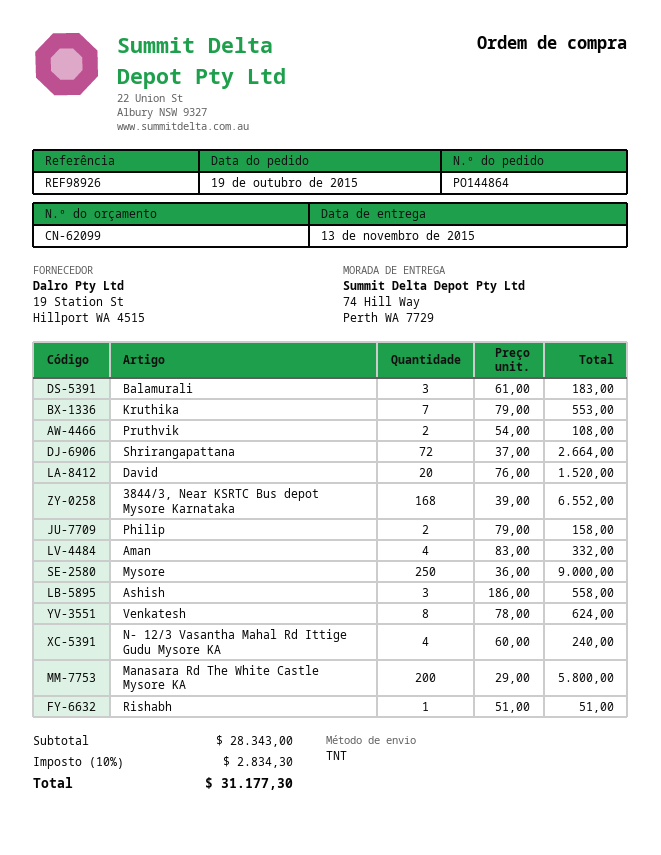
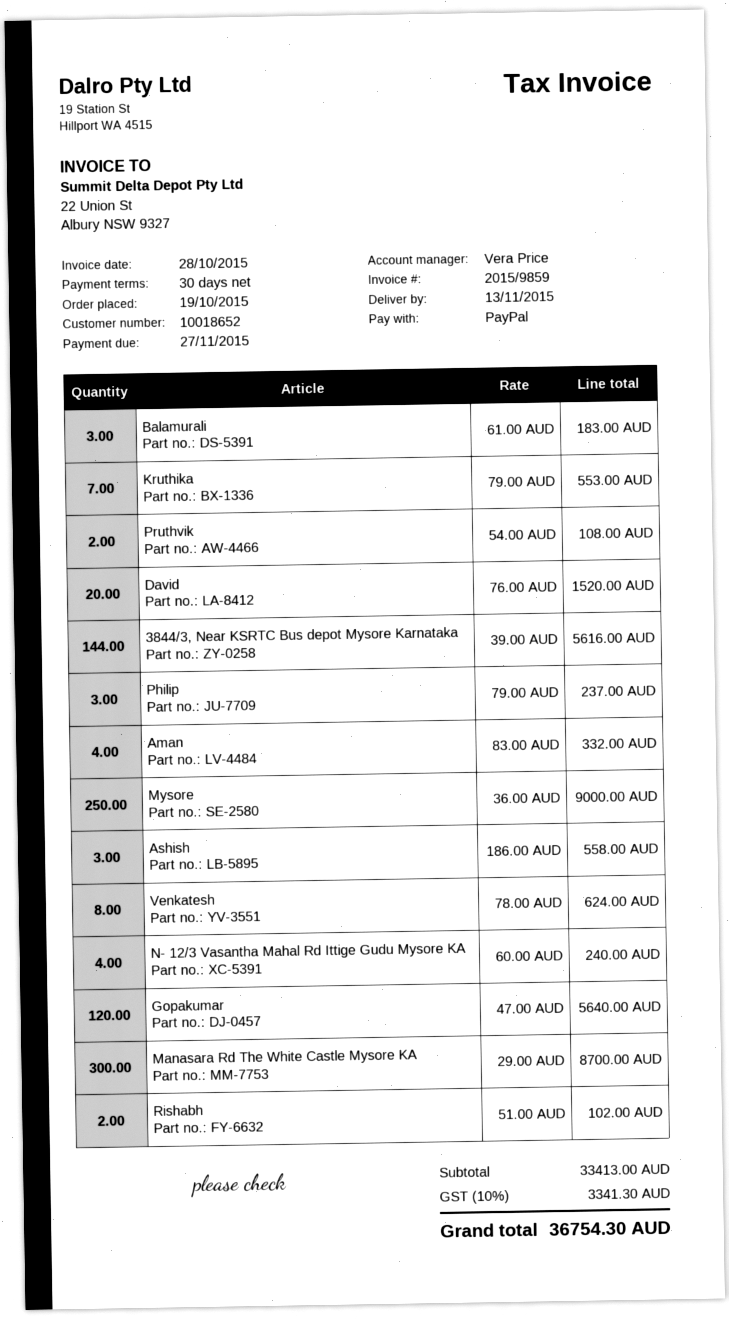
Shrirangapattana: 72 x 37.00 = 2664.00 -> none
3844/3, Near KSRTC Bus depot Mysore Karnataka: 168 x 39.00 = 6552.00 -> 144 x 39.00 = 5616.00
Philip: 2 x 79.00 = 158.00 -> 3 x 79.00 = 237.00
Manasara Rd The White Castle Mysore KA: 200 x 29.00 = 5800.00 -> 300 x 29.00 = 8700.00
Rishabh: 1 x 51.00 = 51.00 -> 2 x 51.00 = 102.00
Gopakumar: none -> 120 x 47.00 = 5640.00
subtotal: 28343.00 -> 33413.00
tax: 10% = 2834.30 -> 10% = 3341.30
total: 31177.30 -> 36754.30

